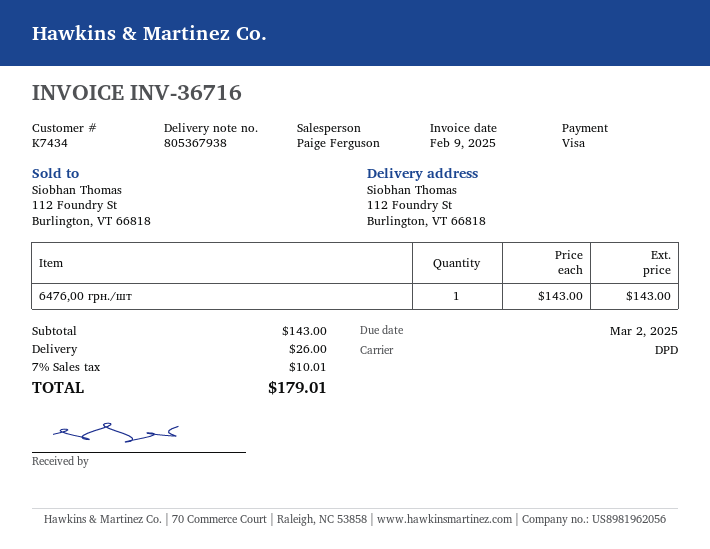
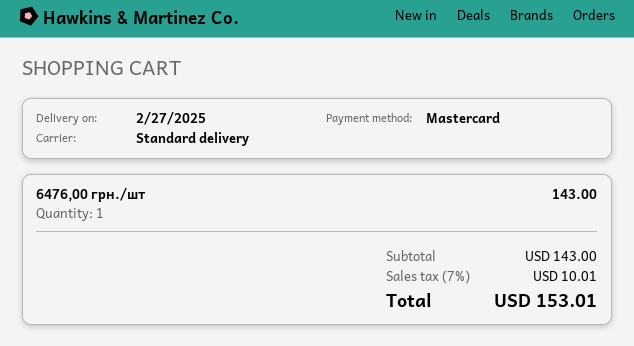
payment method: Visa -> Mastercard
shipping method: DPD -> standard
shipping: 26.00 -> none
total: 179.01 -> 153.01

